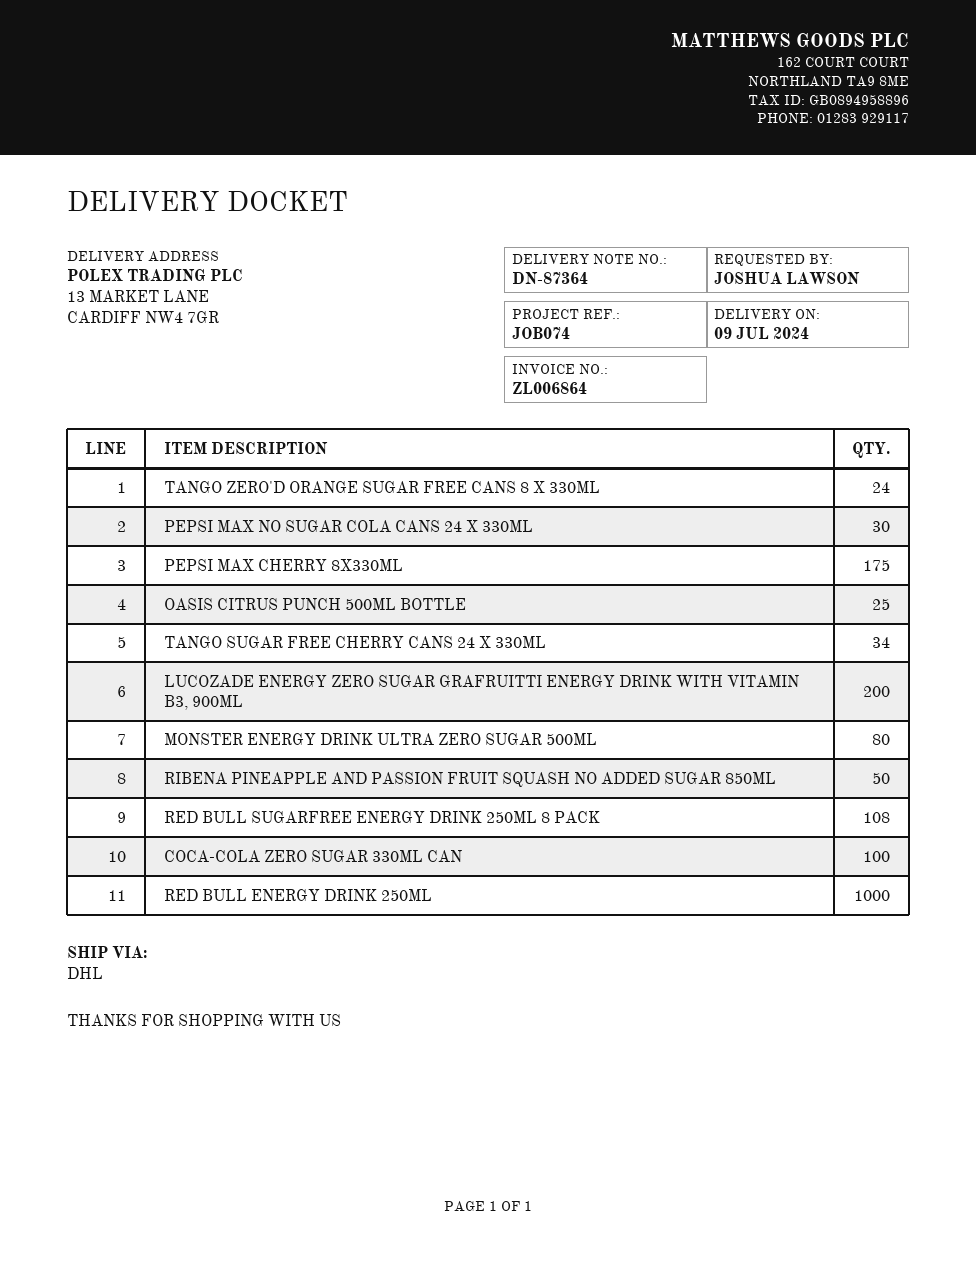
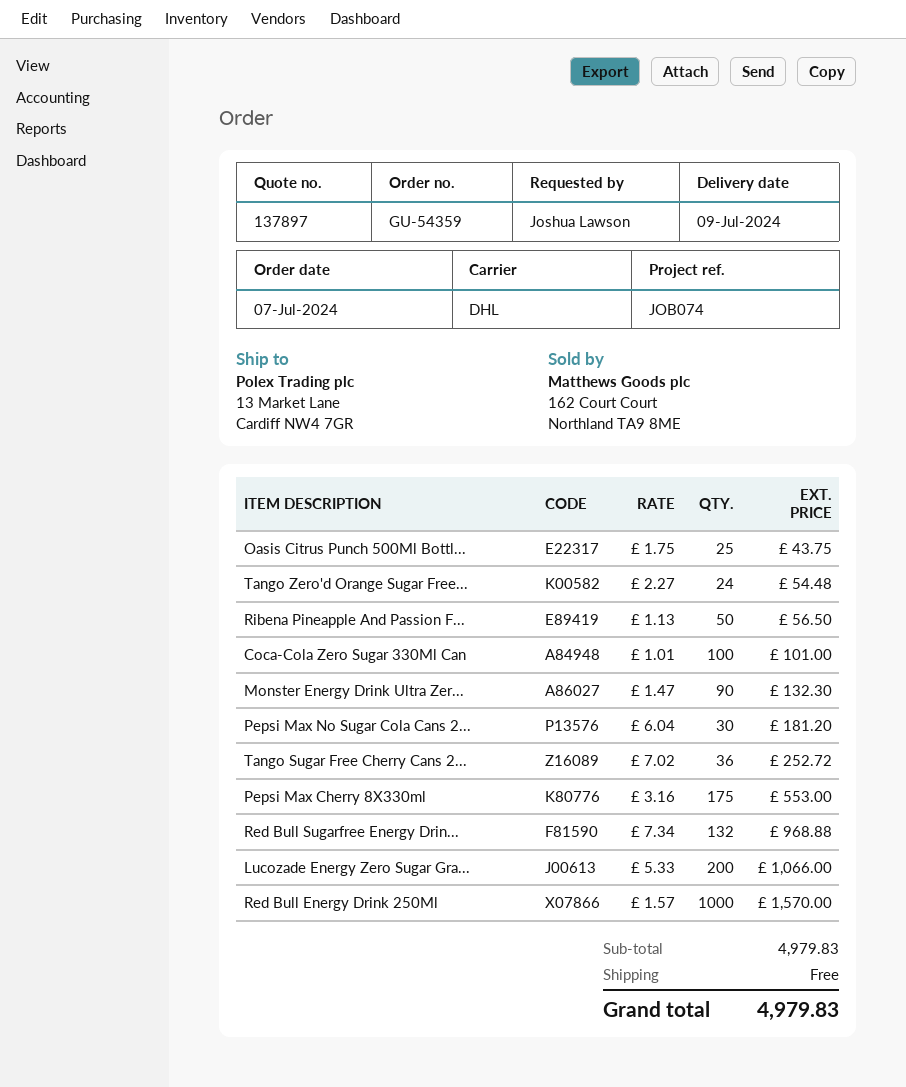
TANGO SUGAR FREE CHERRY CANS 24 X 330ML: 34 -> 36
MONSTER ENERGY DRINK ULTRA ZERO SUGAR 500ML: 80 -> 90
RED BULL SUGARFREE ENERGY DRINK 250ML 8 PACK: 108 -> 132

